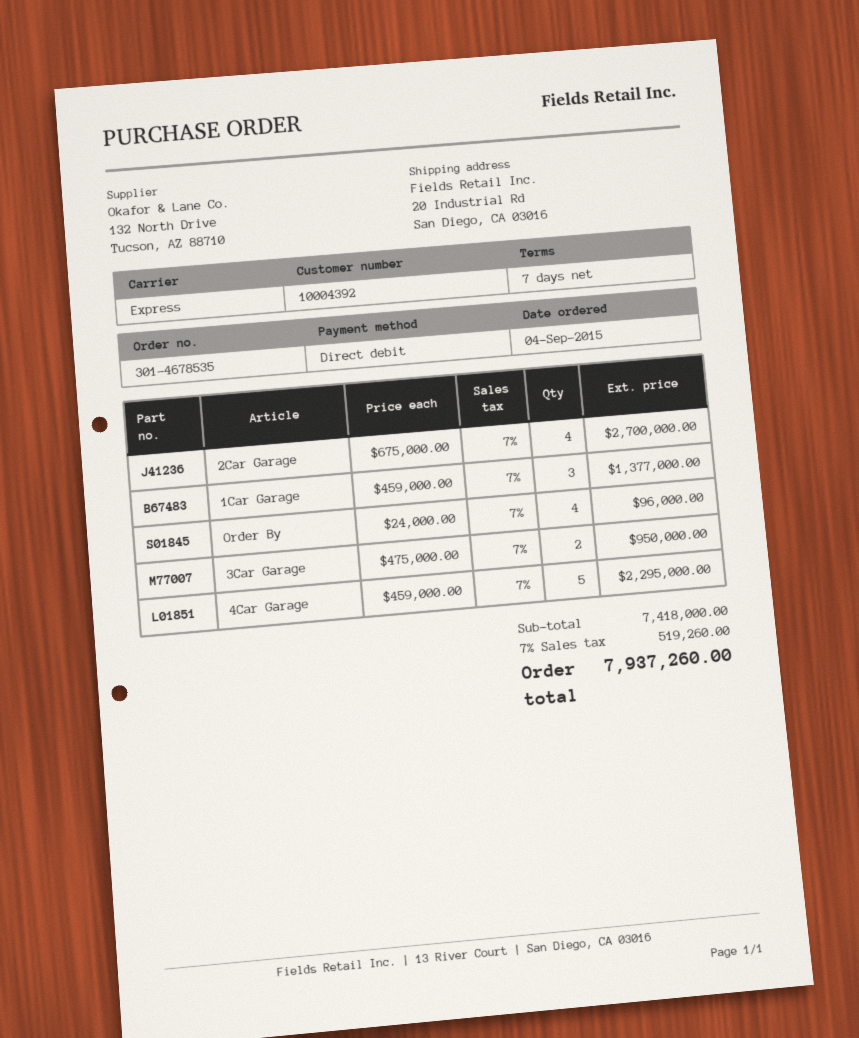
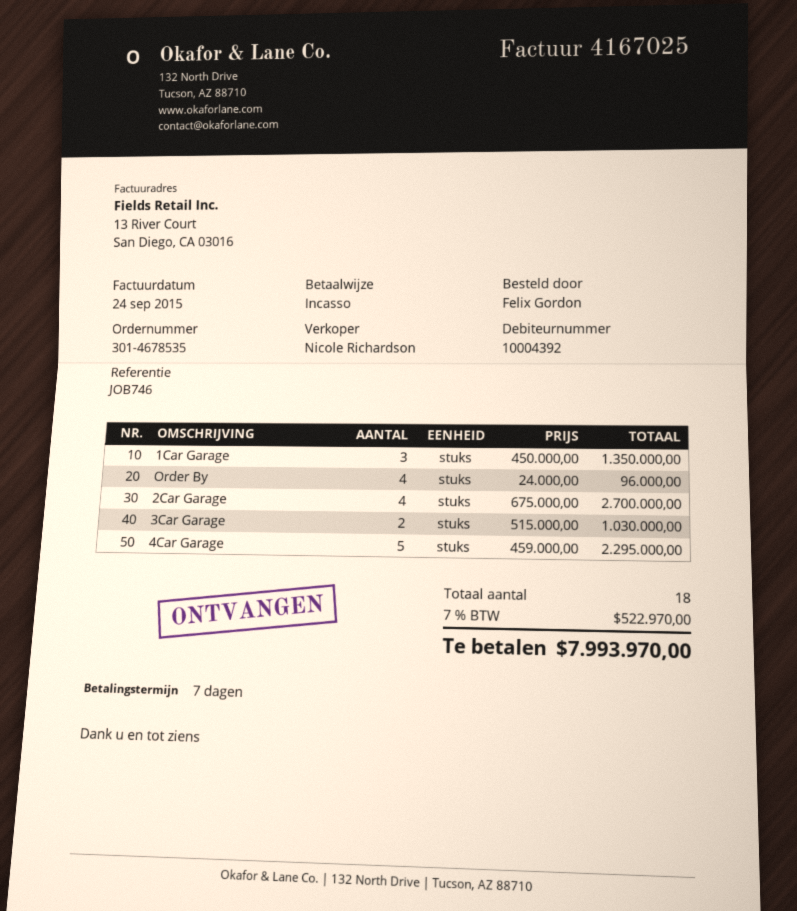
1Car Garage: 3 x 459000.00 = 1377000.00 -> 3 x 450000.00 = 1350000.00
3Car Garage: 2 x 475000.00 = 950000.00 -> 2 x 515000.00 = 1030000.00
tax: 7% = 519260.00 -> 7% = 522970.00
total: 7937260.00 -> 7993970.00

